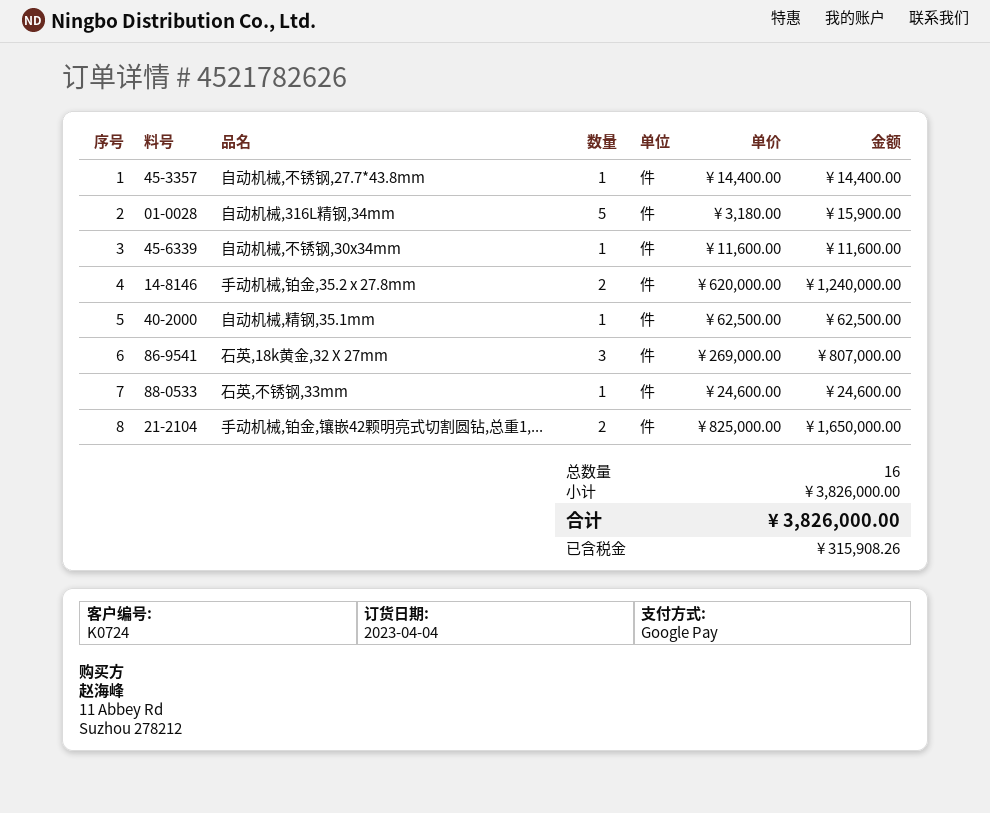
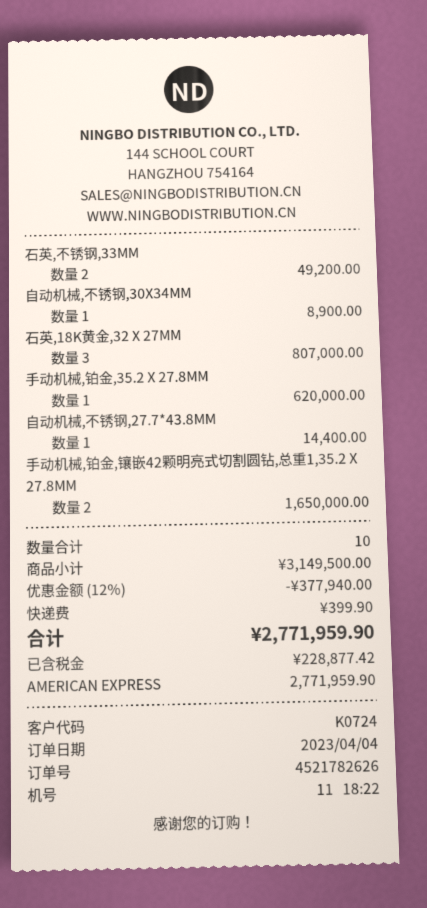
payment method: Google Pay -> American Express
自动机械,316L精钢,34mm: 5 for 15900.00 -> none
自动机械,不锈钢,30x34mm: 1 for 11600.00 -> 1 for 8900.00
手动机械,铂金,35.2 x 27.8mm: 2 for 1240000.00 -> 1 for 620000.00
自动机械,精钢,35.1mm: 1 for 62500.00 -> none
石英,不锈钢,33mm: 1 for 24600.00 -> 2 for 49200.00
total quantity: 16 -> 10
subtotal: 3826000.00 -> 3149500.00
discount: none -> 12% = 377940.00
shipping: none -> 399.90
tax: 315908.26 -> 228877.42
total: 3826000.00 -> 2771959.90

